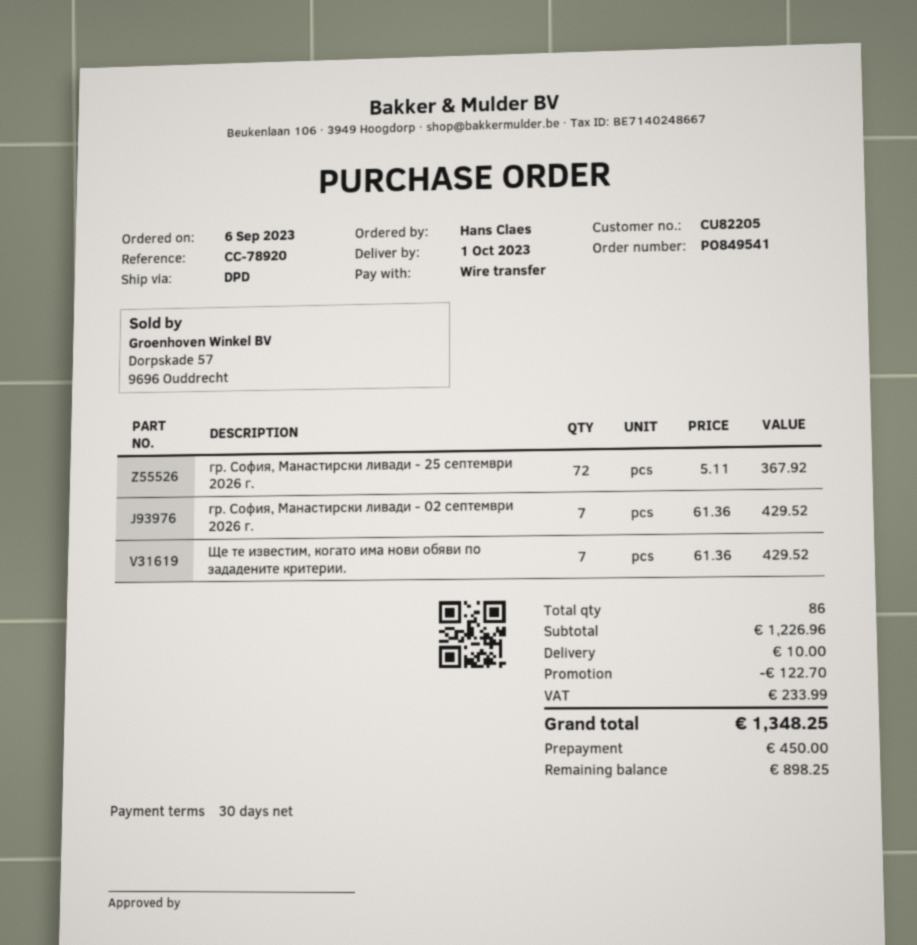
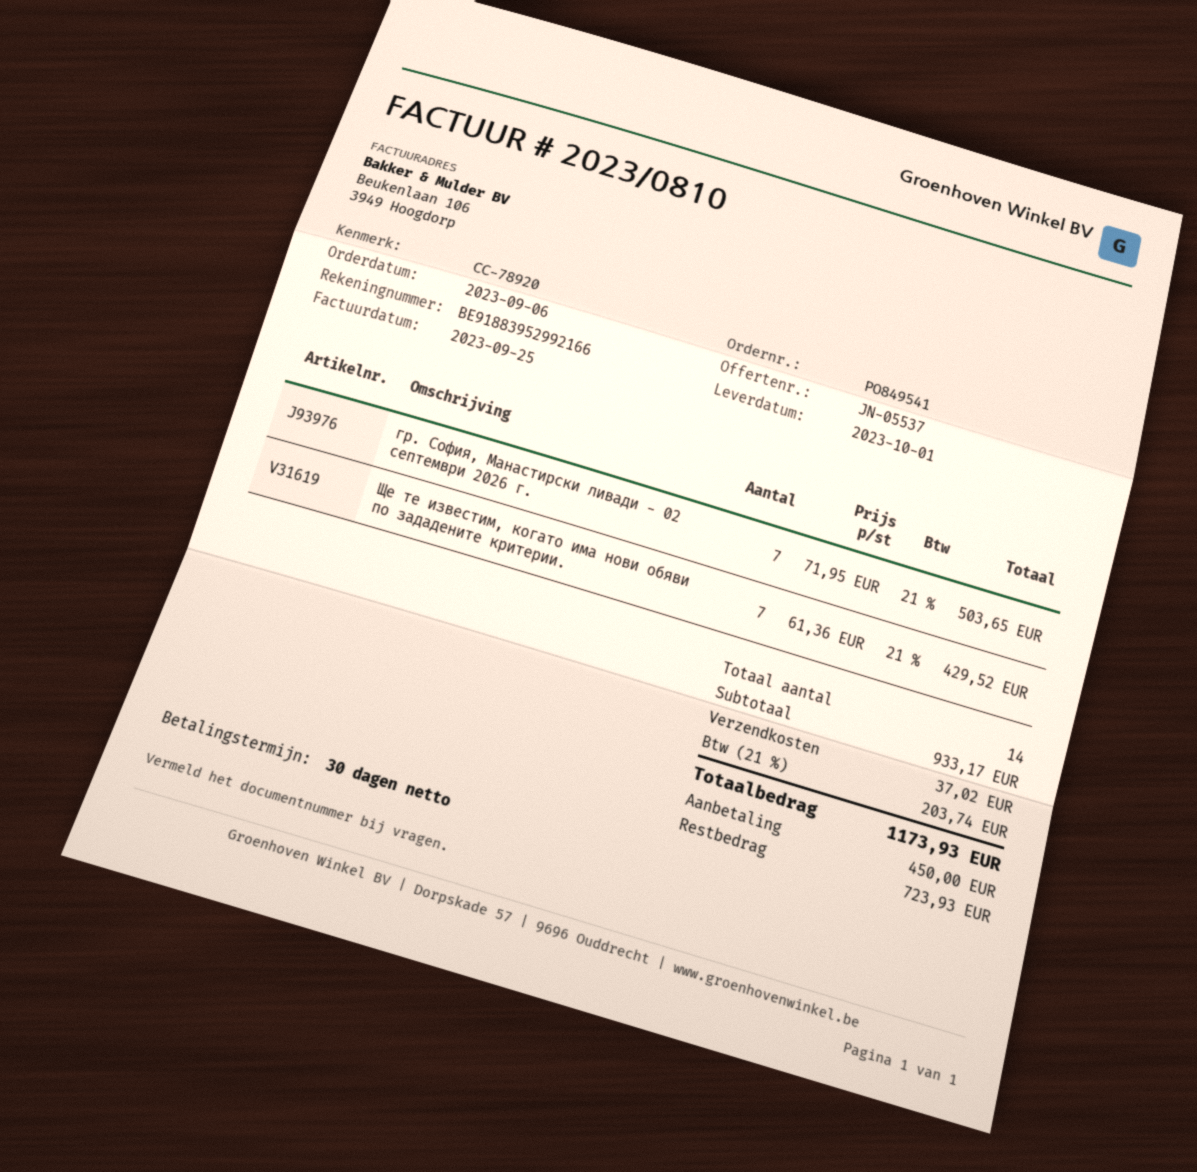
гр. София, Манастирски ливади - 25 септември 2026 г.: 72 x 5.11 = 367.92 -> none
гр. София, Манастирски ливади - 02 септември 2026 г.: 7 x 61.36 = 429.52 -> 7 x 71.95 = 503.65
total quantity: 86 -> 14
subtotal: 1226.96 -> 933.17
discount: 122.70 -> none
shipping: 10.00 -> 37.02
tax: 233.99 -> 203.74
total: 1348.25 -> 1173.93
balance: 898.25 -> 723.93

